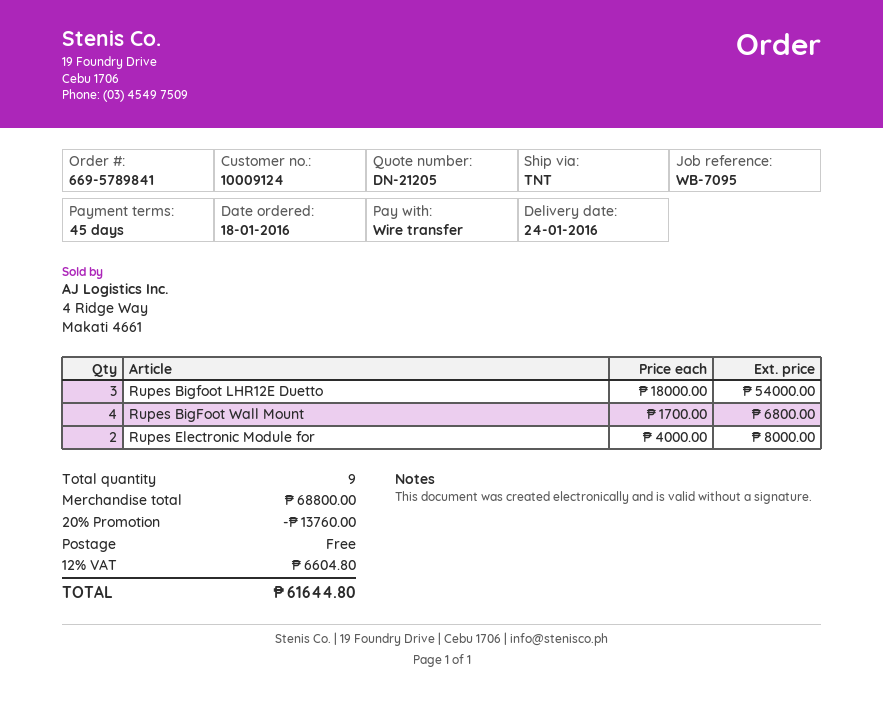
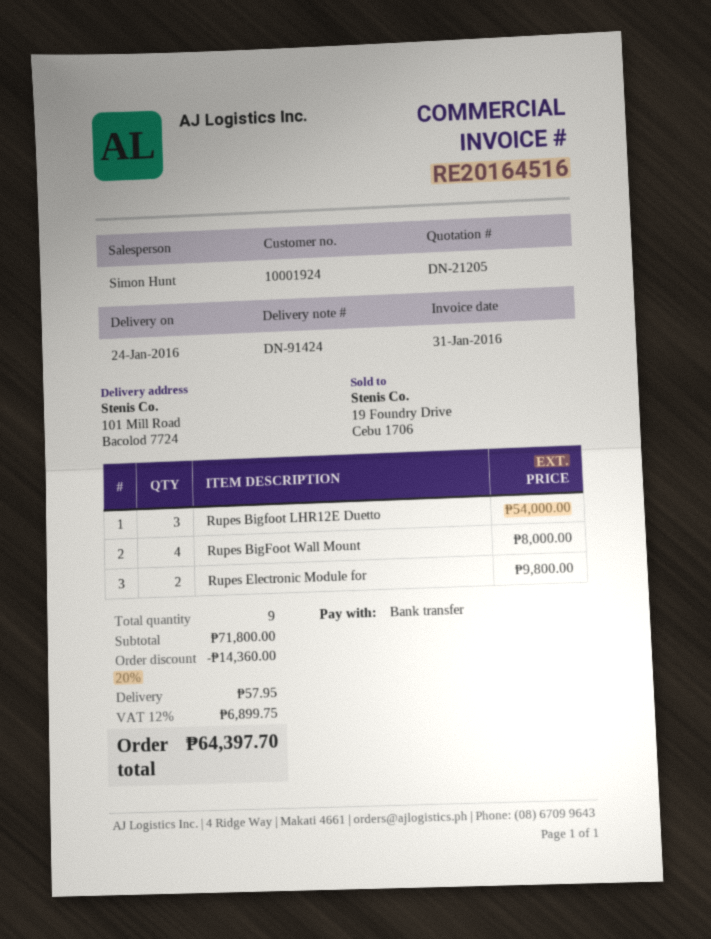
customer number: 10009124 -> 10001924
Rupes BigFoot Wall Mount: 4 for 6800.00 -> 4 for 8000.00
Rupes Electronic Module for: 2 for 8000.00 -> 2 for 9800.00
subtotal: 68800.00 -> 71800.00
discount: 20% = 13760.00 -> 20% = 14360.00
shipping: 0.00 -> 57.95
tax: 12% = 6604.80 -> 12% = 6899.75
total: 61644.80 -> 64397.70

